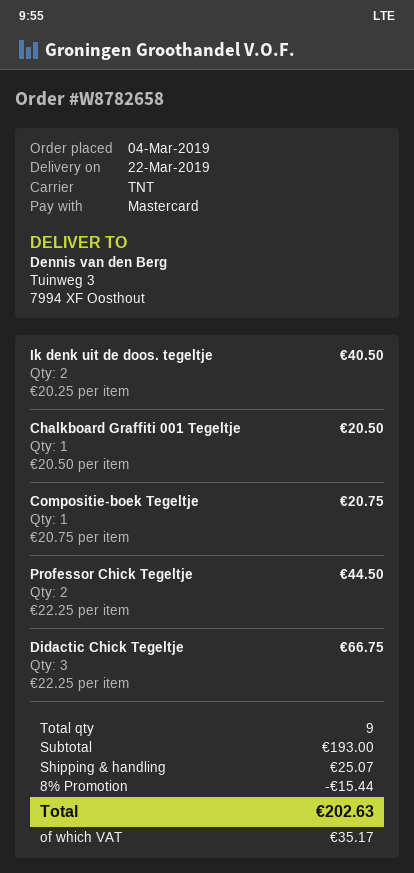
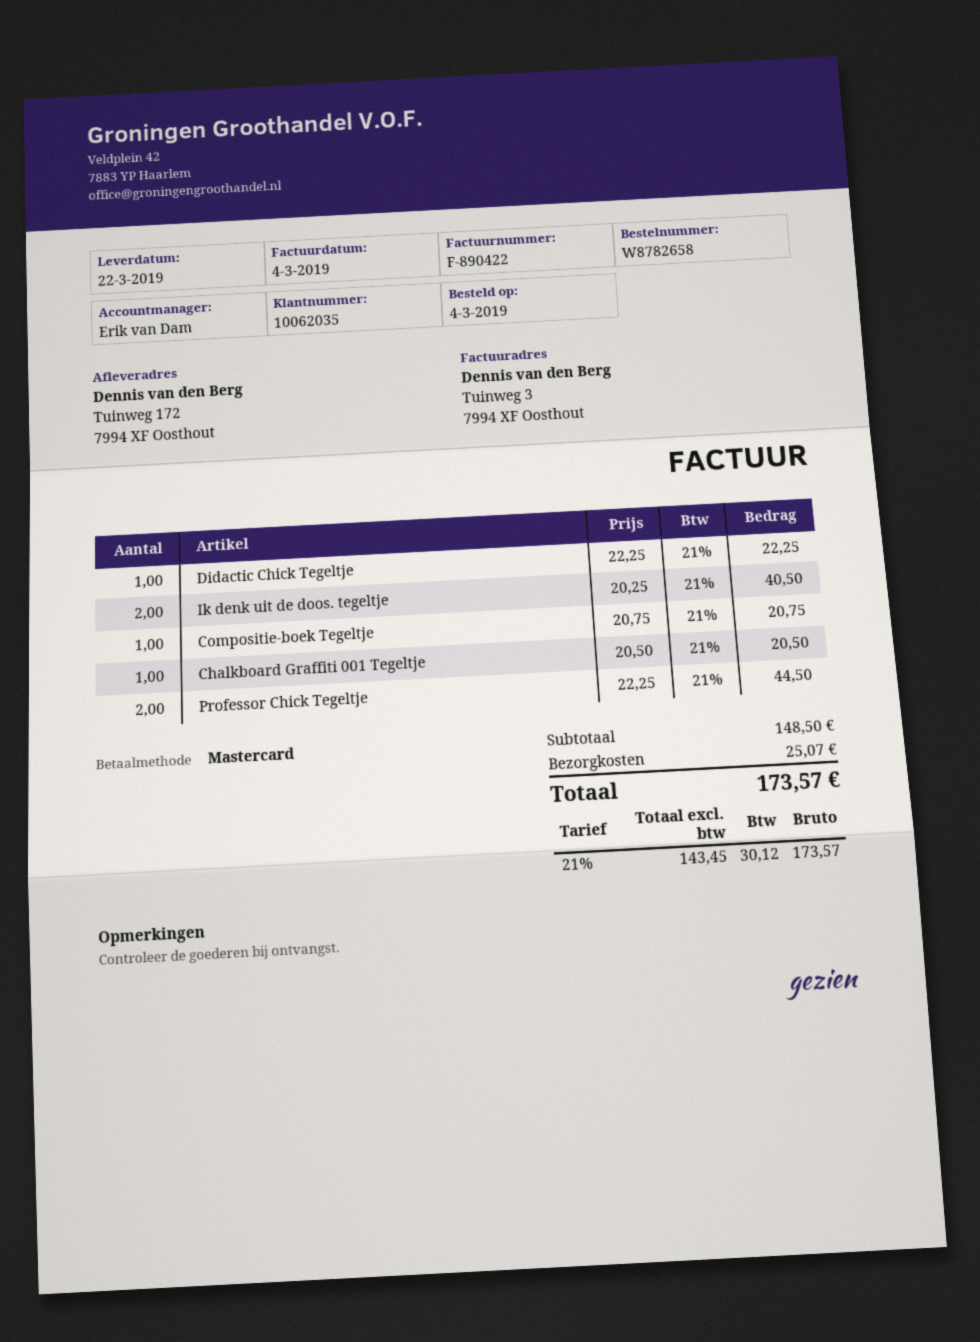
ship to: Tuinweg 3, 7994 XF Oosthout -> Tuinweg 172, 7994 XF Oosthout
Didactic Chick Tegeltje: 3 x 22.25 = 66.75 -> 1 x 22.25 = 22.25
subtotal: 193.00 -> 148.50
discount: 8% = 15.44 -> none
tax: 35.17 -> 30.12
total: 202.63 -> 173.57

